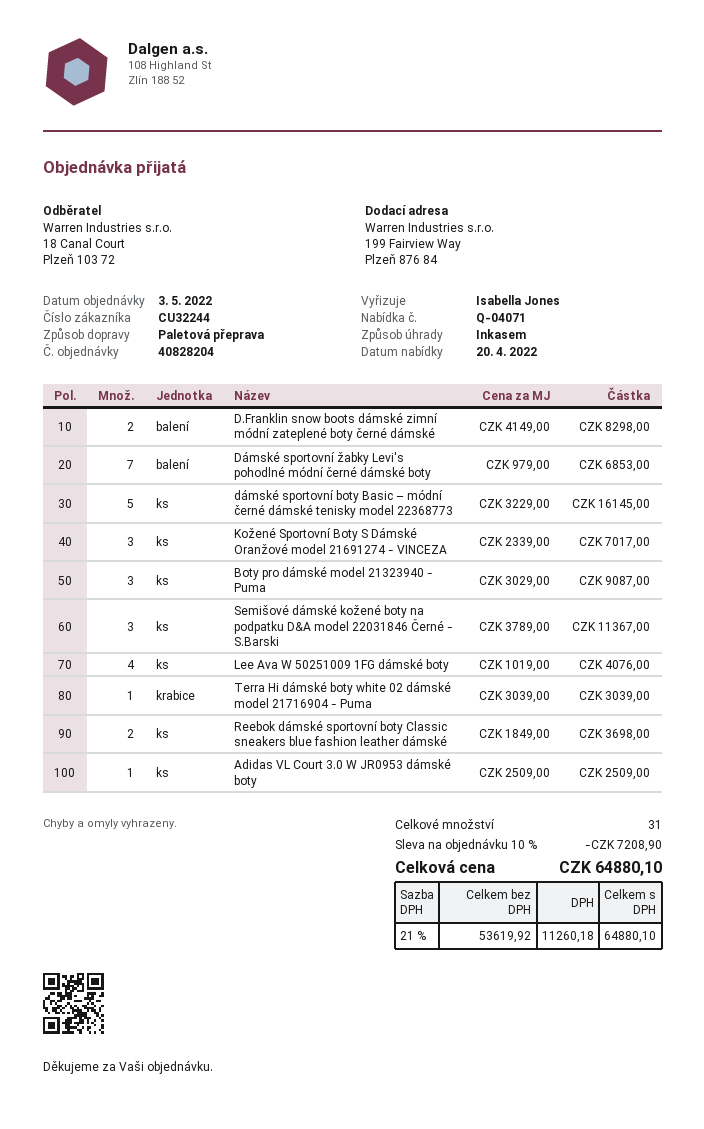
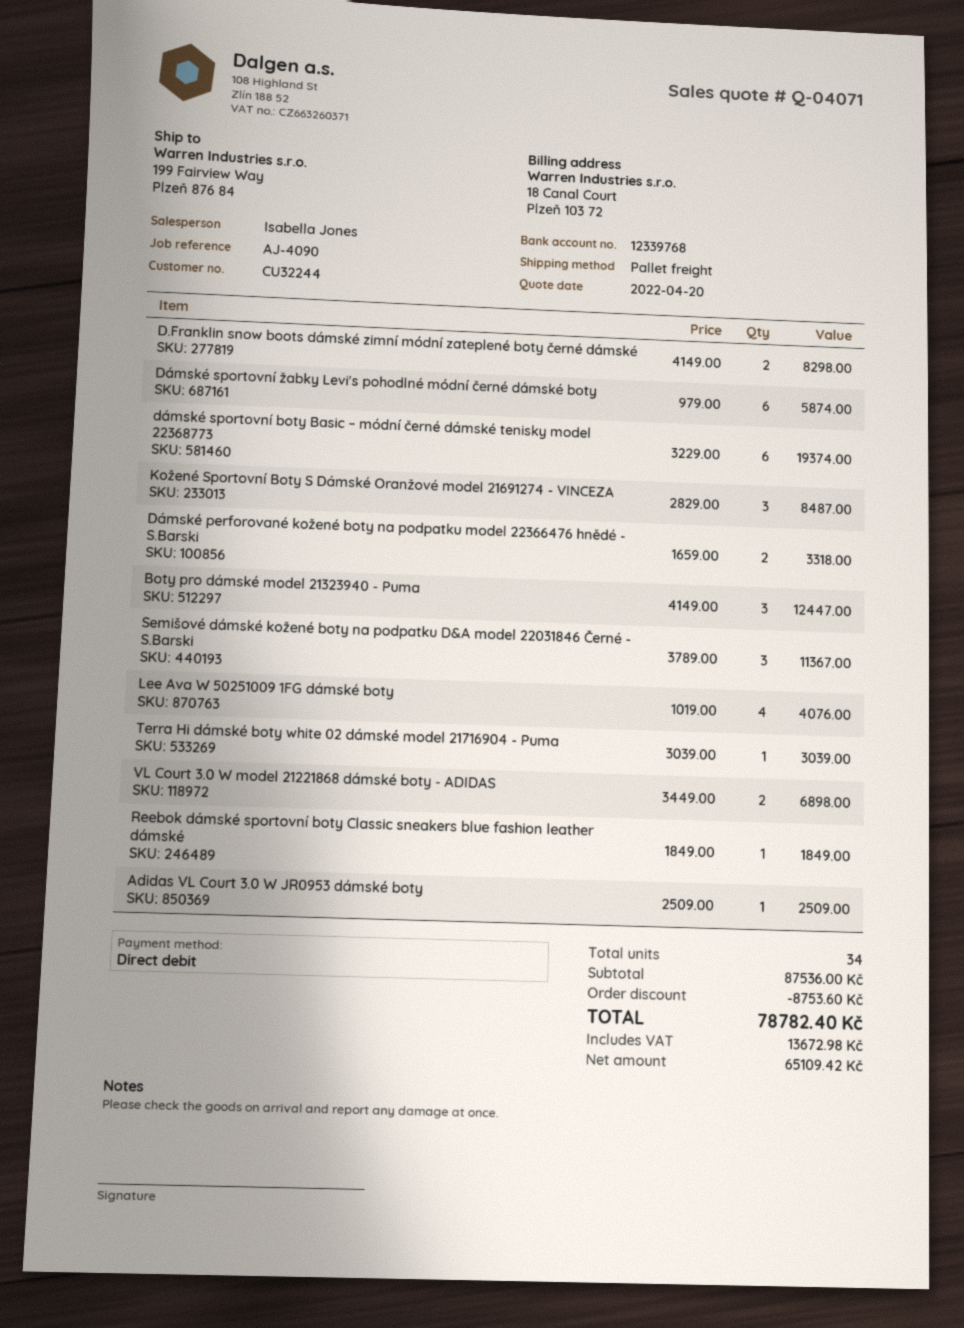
Dámské sportovní žabky Levi's pohodlné módní černé dámské boty: 7 x 979.00 = 6853.00 -> 6 x 979.00 = 5874.00
dámské sportovní boty Basic – módní černé dámské tenisky model 22368773: 5 x 3229.00 = 16145.00 -> 6 x 3229.00 = 19374.00
Kožené Sportovní Boty S Dámské Oranžové model 21691274 - VINCEZA: 3 x 2339.00 = 7017.00 -> 3 x 2829.00 = 8487.00
Boty pro dámské model 21323940 - Puma: 3 x 3029.00 = 9087.00 -> 3 x 4149.00 = 12447.00
Reebok dámské sportovní boty Classic sneakers blue fashion leather dámské: 2 x 1849.00 = 3698.00 -> 1 x 1849.00 = 1849.00
Dámské perforované kožené boty na podpatku model 22366476 hnědé - S.Barski: none -> 2 x 1659.00 = 3318.00
VL Court 3.0 W model 21221868 dámské boty - ADIDAS: none -> 2 x 3449.00 = 6898.00
total quantity: 31 -> 34
discount: 7208.90 -> 8753.60
net: 53619.92 -> 65109.42
tax: 11260.18 -> 13672.98
total: 64880.10 -> 78782.40

